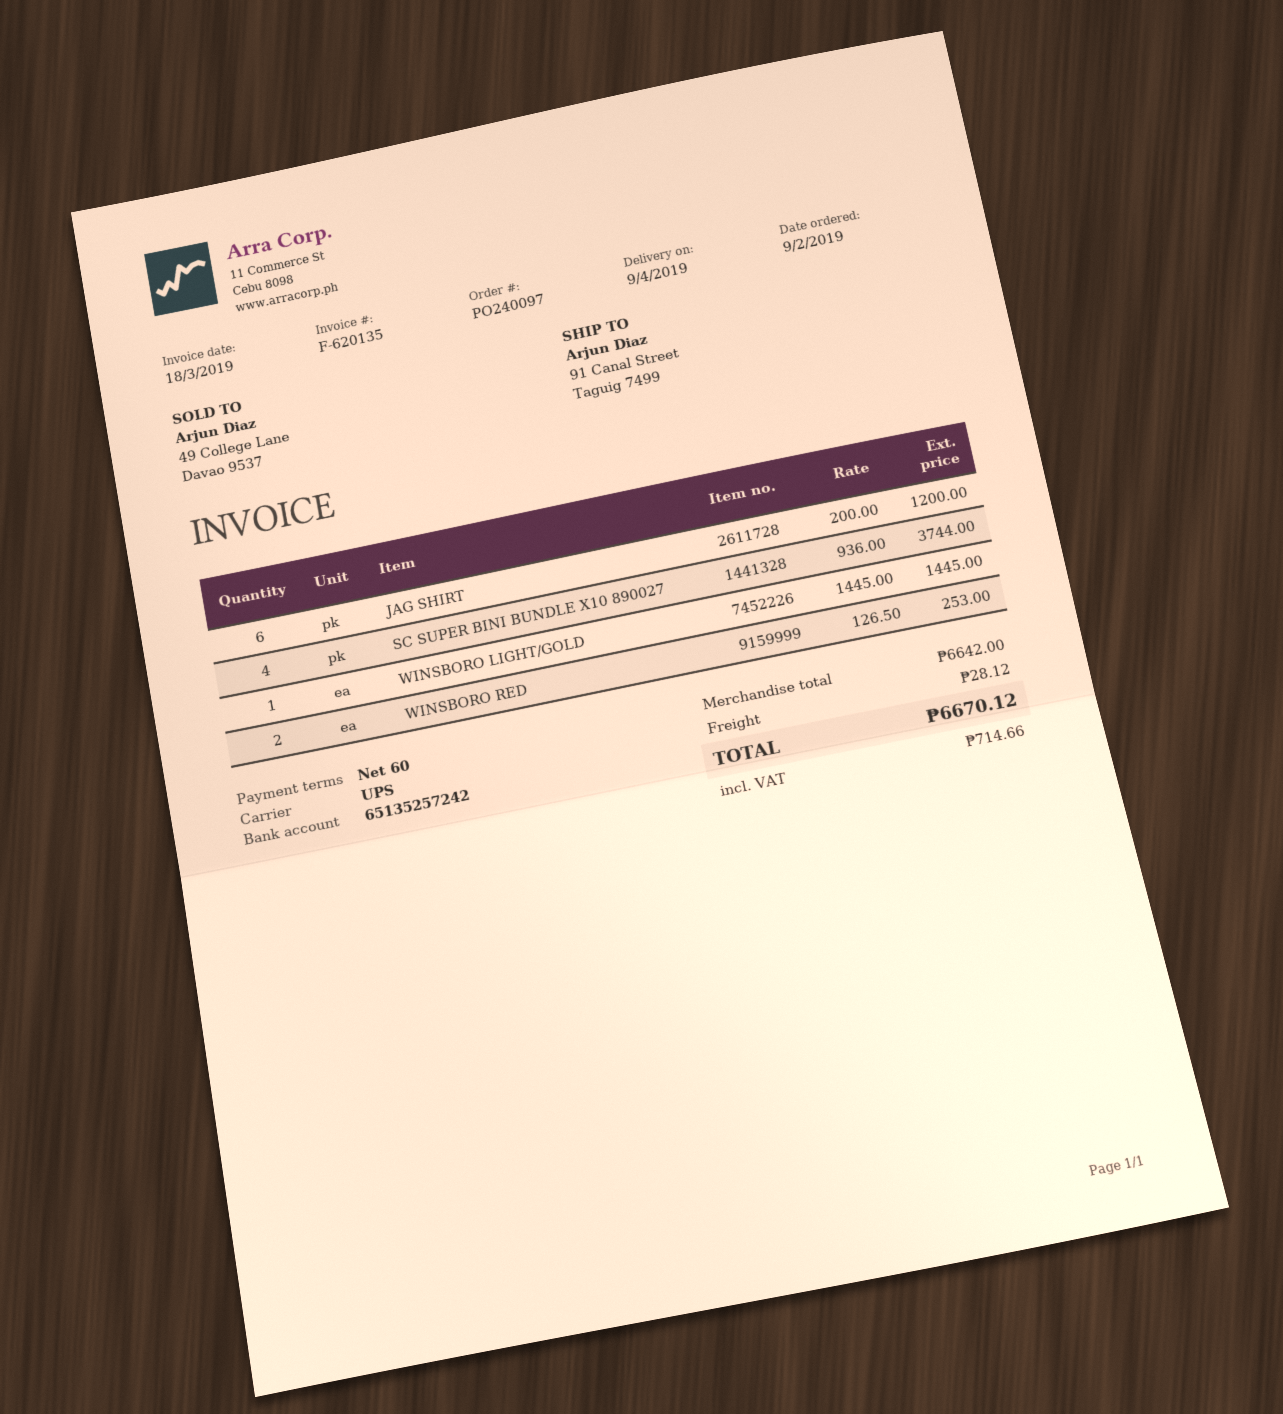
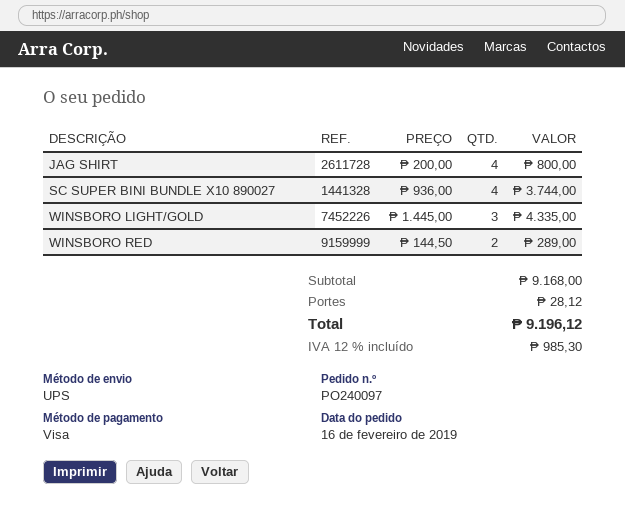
order date: 2019-02-09 -> 2019-02-16
JAG SHIRT: 6 x 200.00 = 1200.00 -> 4 x 200.00 = 800.00
WINSBORO LIGHT/GOLD: 1 x 1445.00 = 1445.00 -> 3 x 1445.00 = 4335.00
WINSBORO RED: 2 x 126.50 = 253.00 -> 2 x 144.50 = 289.00
subtotal: 6642.00 -> 9168.00
tax: 714.66 -> 985.30
total: 6670.12 -> 9196.12

